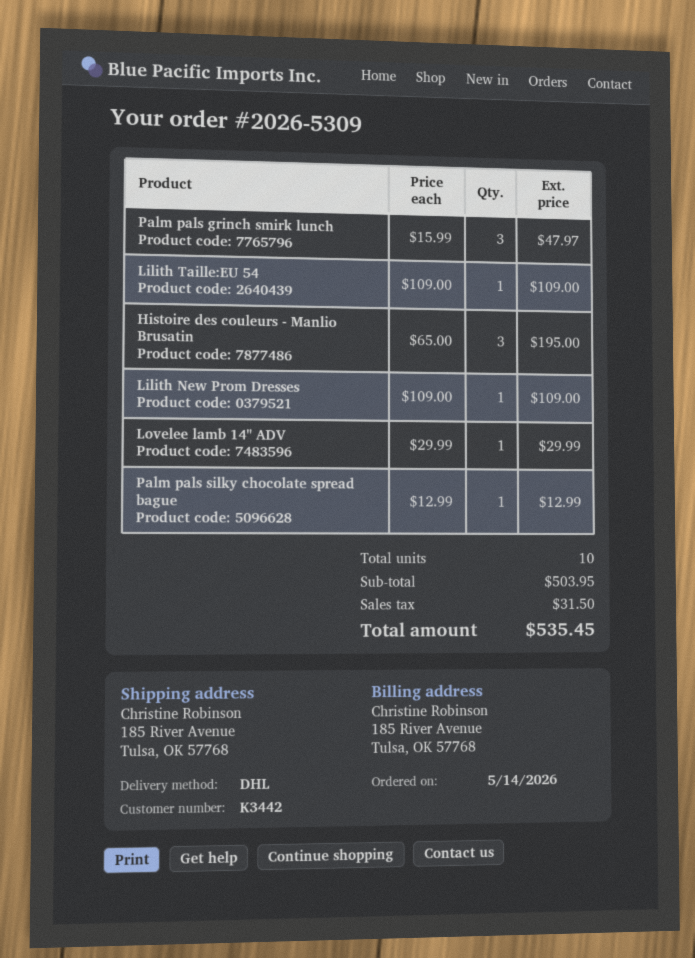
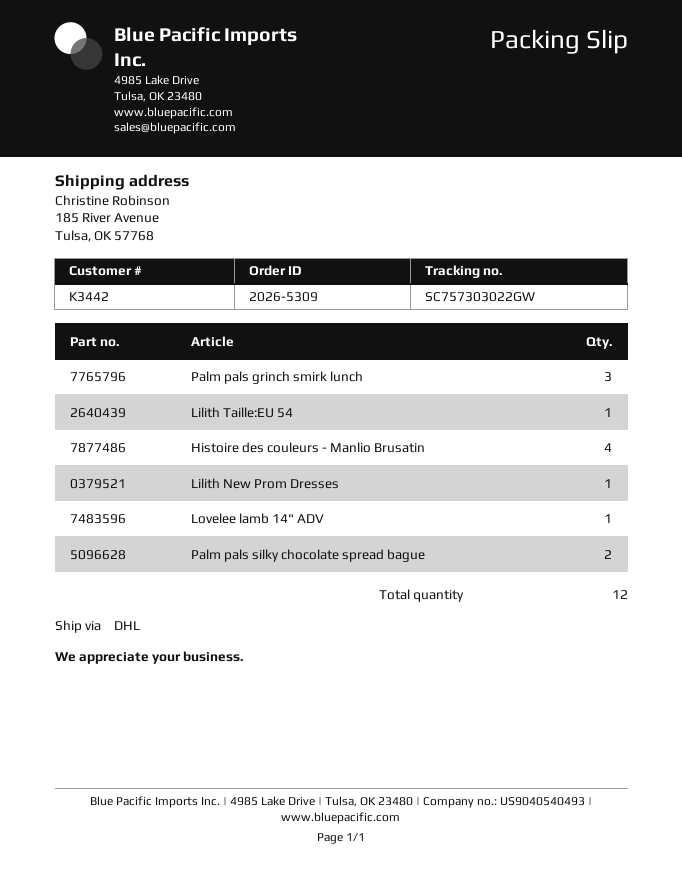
Histoire des couleurs - Manlio Brusatin: 3 -> 4
Palm pals silky chocolate spread bague: 1 -> 2
total quantity: 10 -> 12

